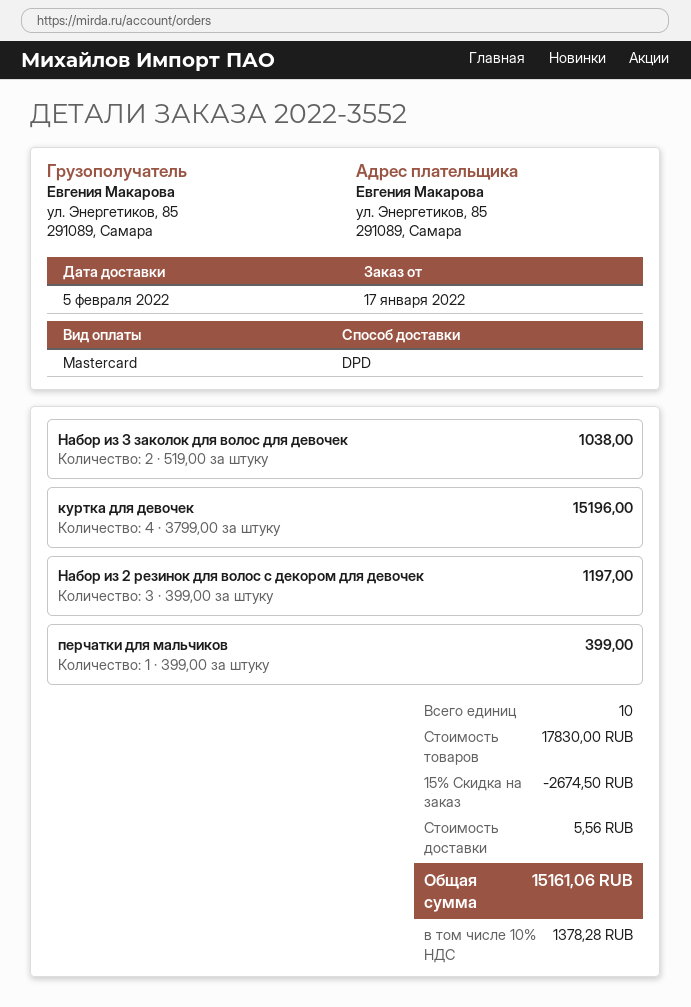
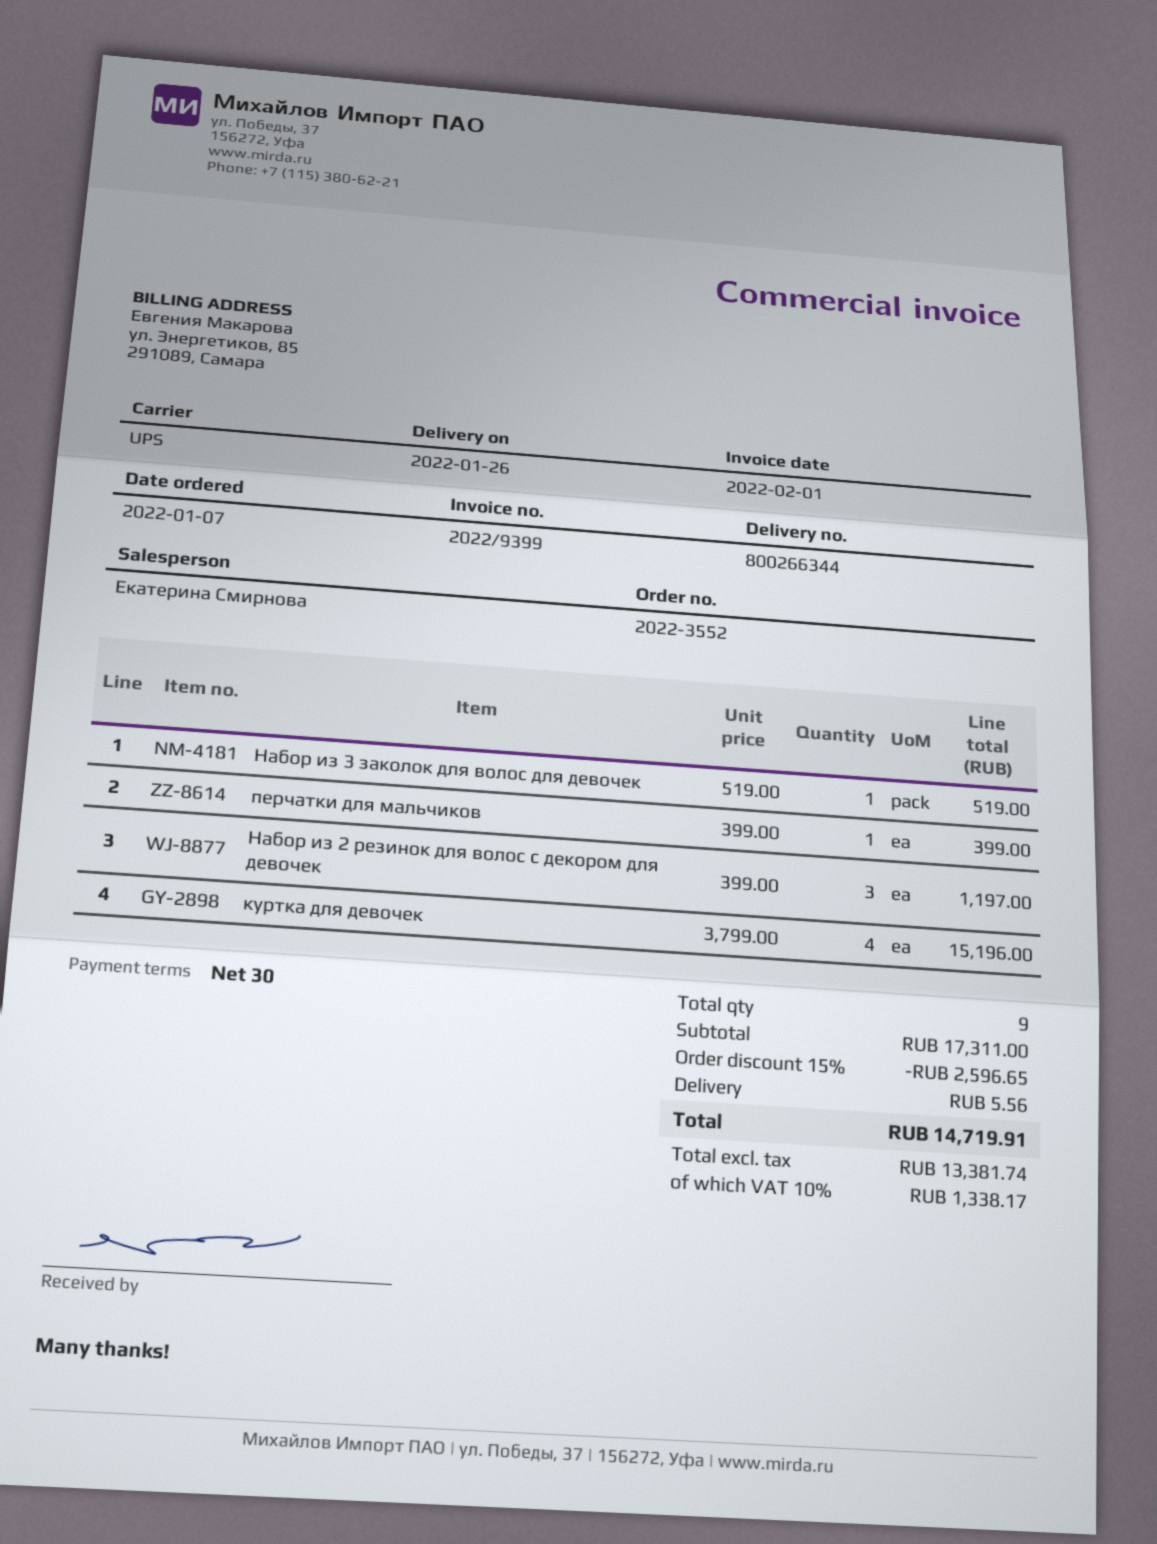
order date: 2022-01-17 -> 2022-01-07
delivery date: 2022-02-05 -> 2022-01-26
shipping method: DPD -> UPS
Набор из 3 заколок для волос для девочек: 2 x 519.00 = 1038.00 -> 1 x 519.00 = 519.00
total quantity: 10 -> 9
subtotal: 17830.00 -> 17311.00
discount: 15% = 2674.50 -> 15% = 2596.65
tax: 10% = 1378.28 -> 10% = 1338.17
total: 15161.06 -> 14719.91

